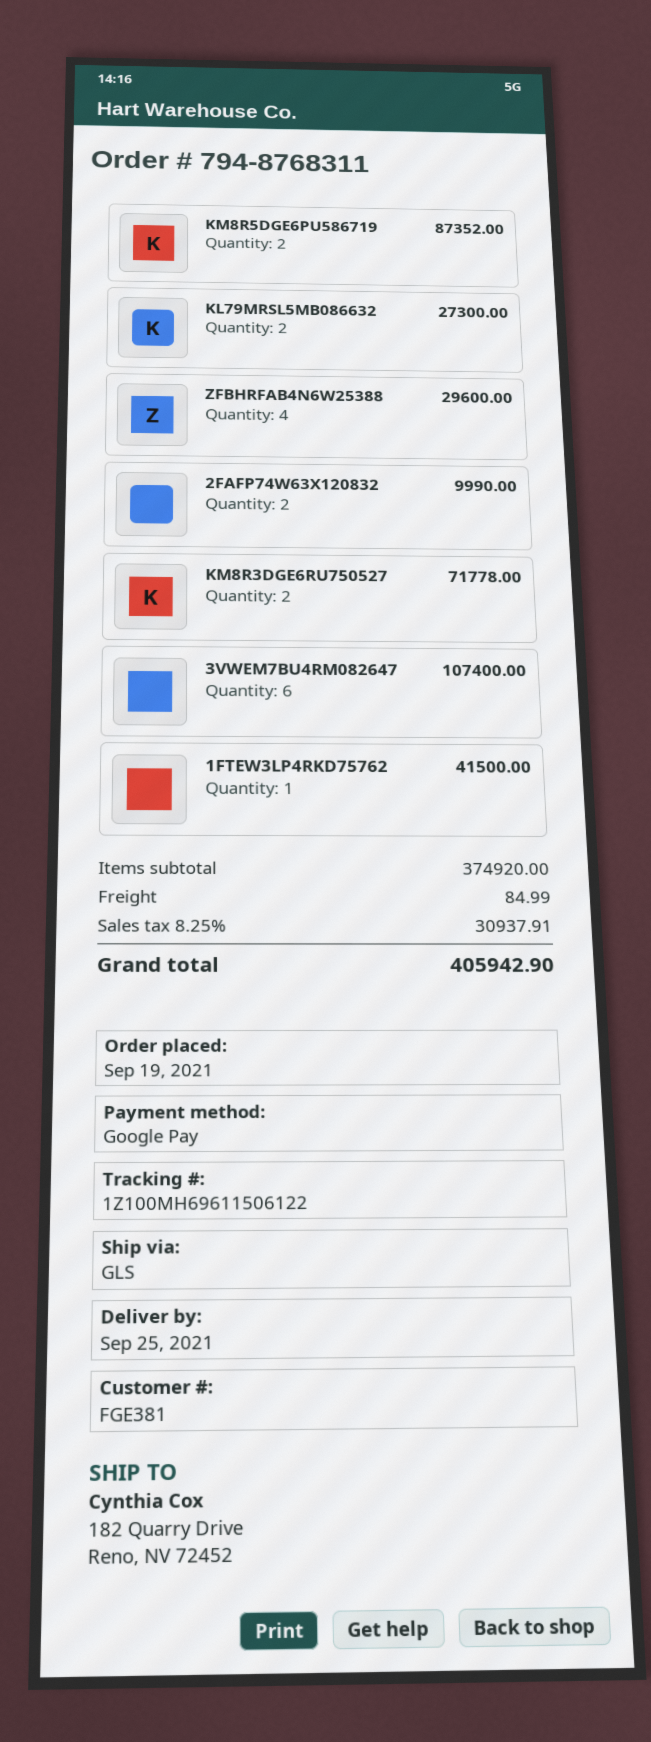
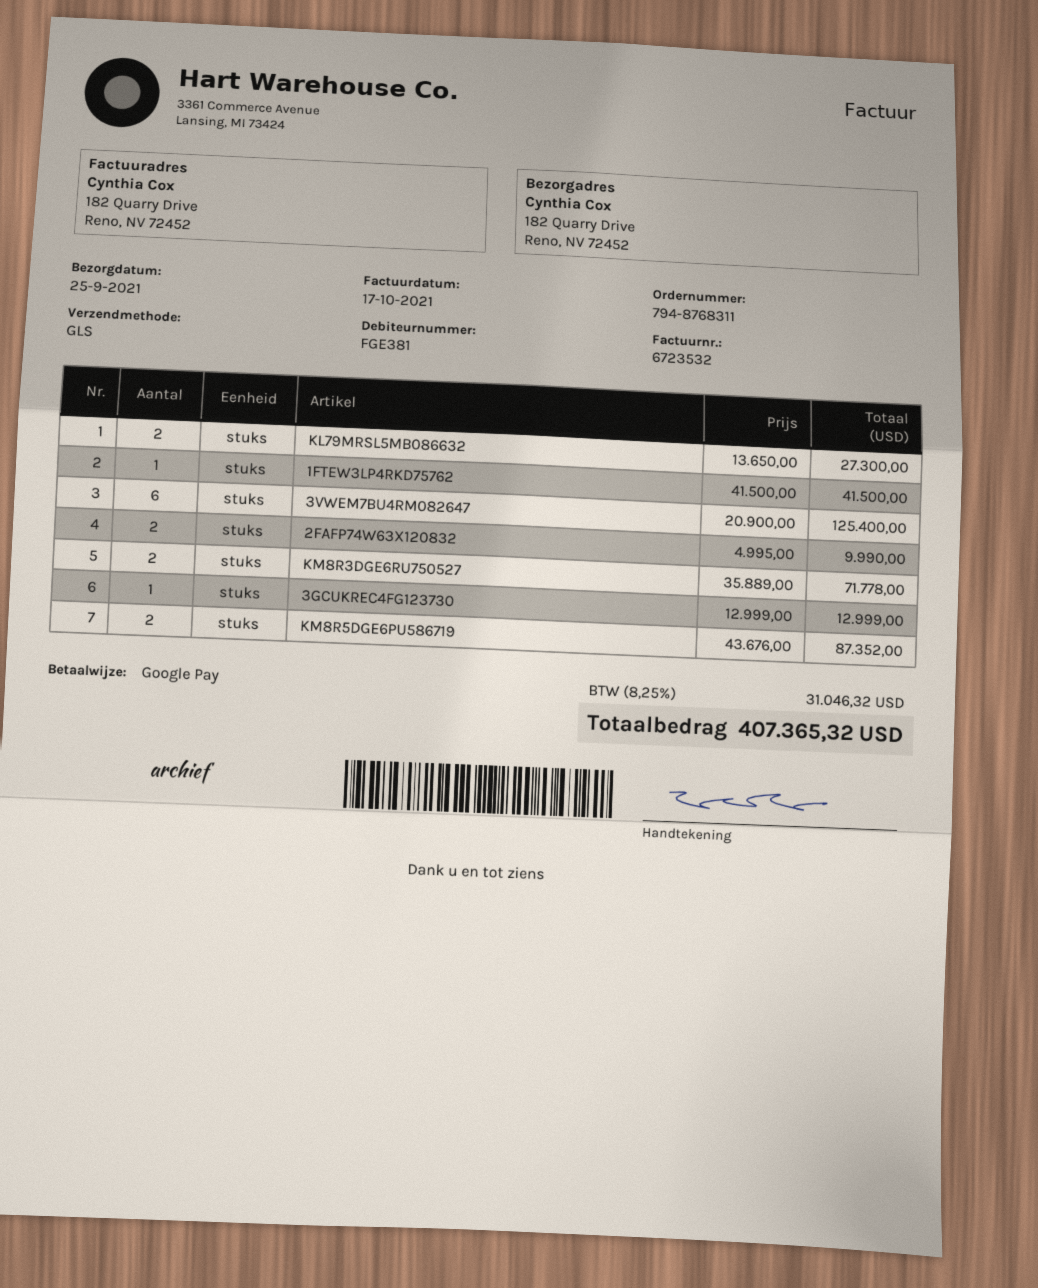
ZFBHRFAB4N6W25388: 4 for 29600.00 -> none
3VWEM7BU4RM082647: 6 for 107400.00 -> 6 for 125400.00
3GCUKREC4FG123730: none -> 1 for 12999.00
shipping: 84.99 -> none
tax: 8.25% = 30937.91 -> 8.25% = 31046.32
total: 405942.90 -> 407365.32

